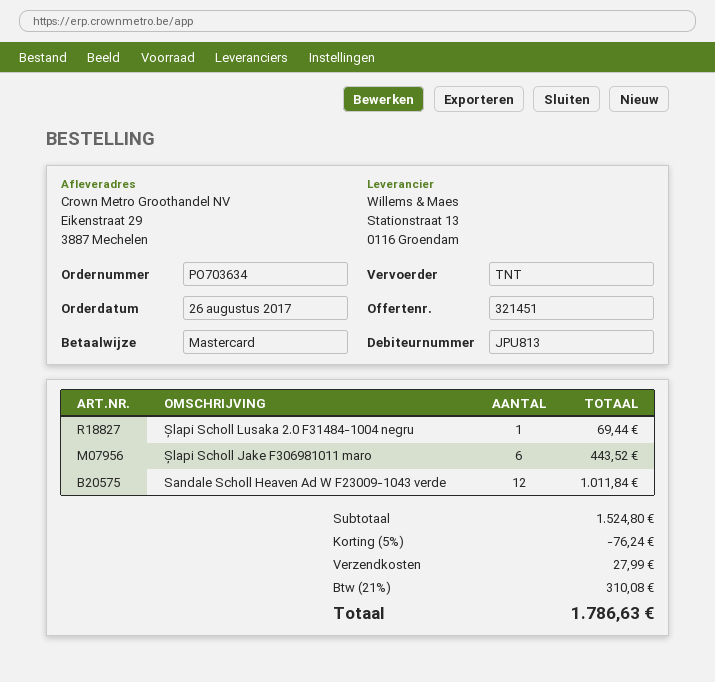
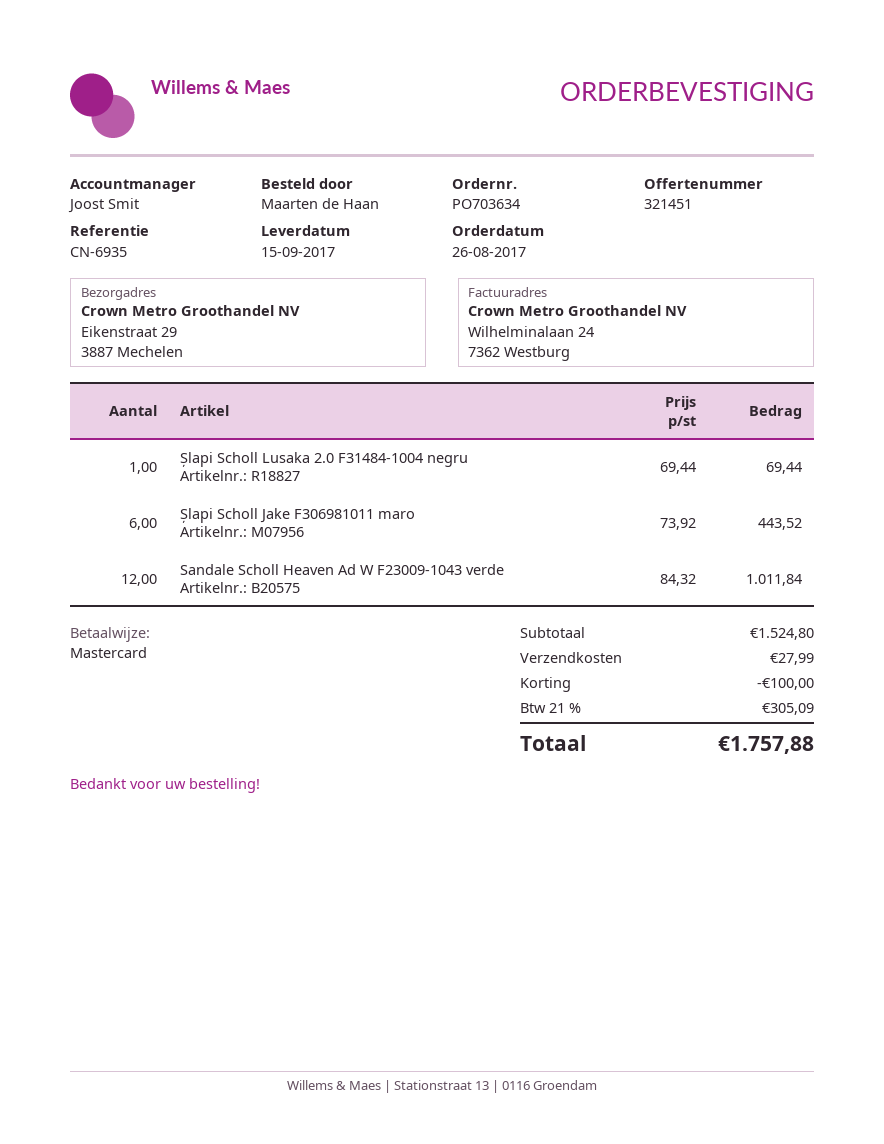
discount: 76.24 -> 100.00
tax: 21% = 310.08 -> 21% = 305.09
total: 1786.63 -> 1757.88

